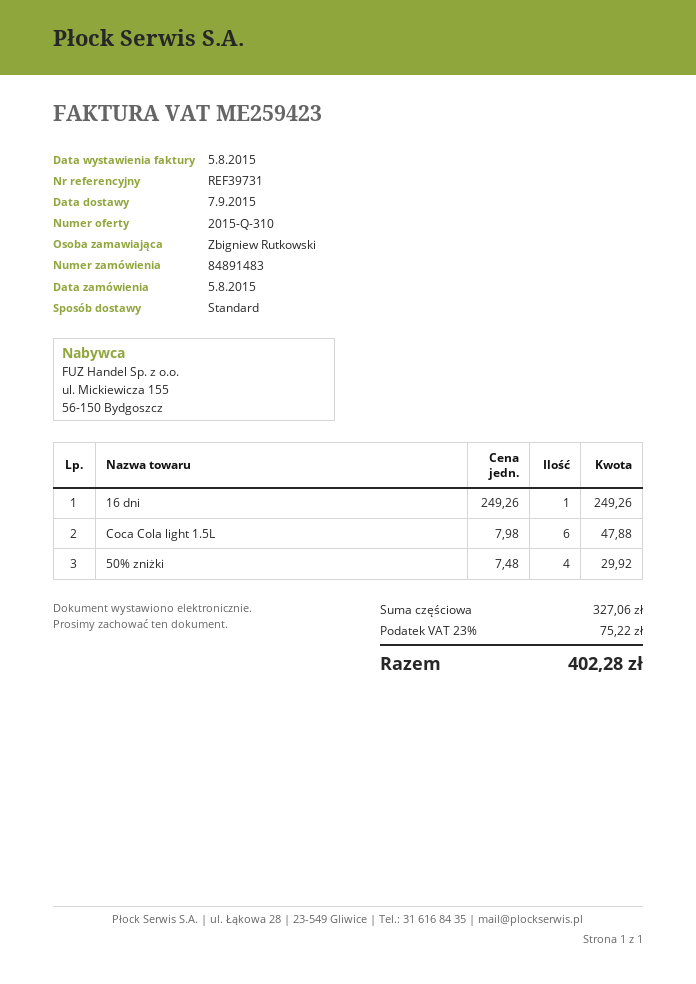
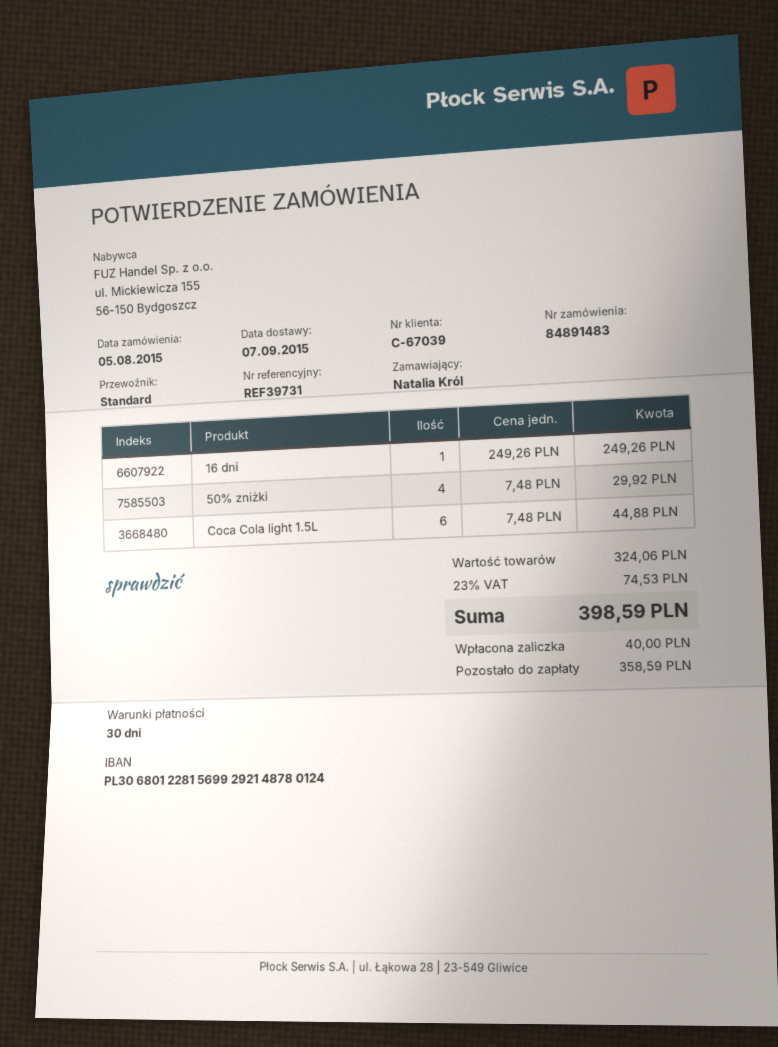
ordered by: Zbigniew Rutkowski -> Natalia Król
Coca Cola light 1.5L: 6 x 7.98 = 47.88 -> 6 x 7.48 = 44.88
subtotal: 327.06 -> 324.06
tax: 23% = 75.22 -> 23% = 74.53
total: 402.28 -> 398.59

